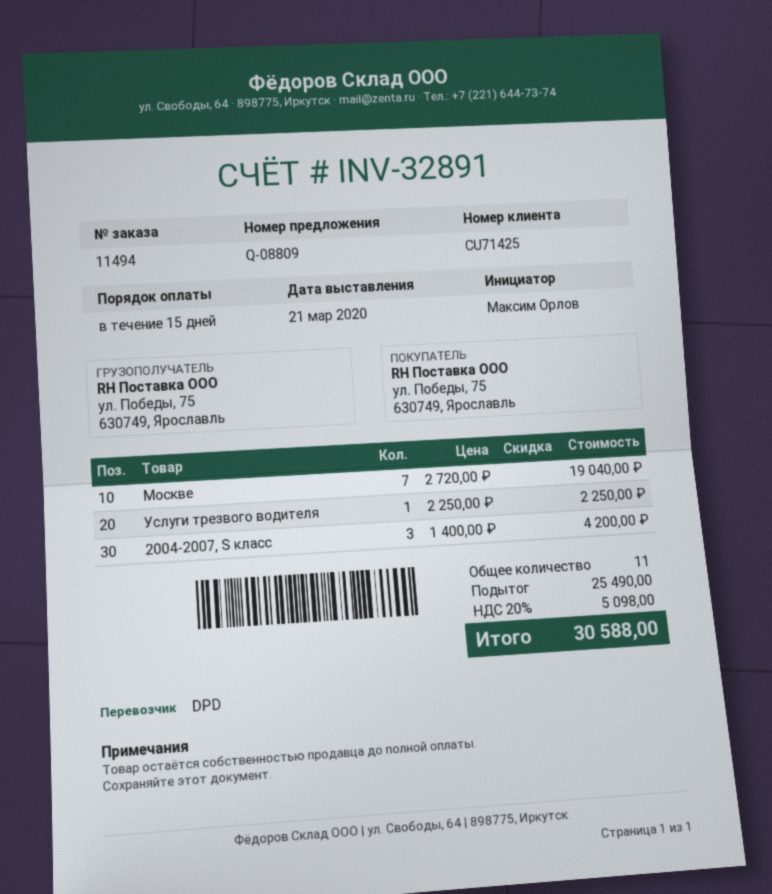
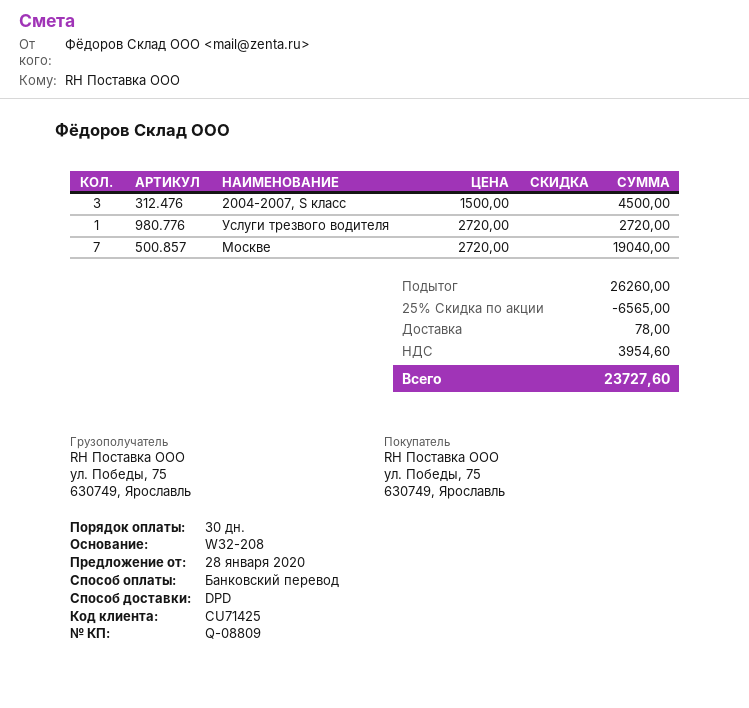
payment terms: 15 days -> 30 days
Услуги трезвого водителя: 1 x 2250.00 = 2250.00 -> 1 x 2720.00 = 2720.00
2004-2007, S класс: 3 x 1400.00 = 4200.00 -> 3 x 1500.00 = 4500.00
subtotal: 25490.00 -> 26260.00
discount: none -> 25% = 6565.00
shipping: none -> 78.00
tax: 5098.00 -> 3954.60
total: 30588.00 -> 23727.60

